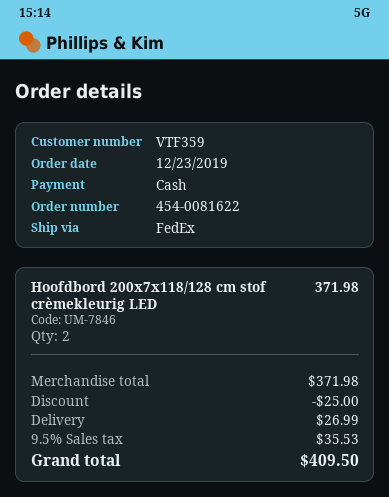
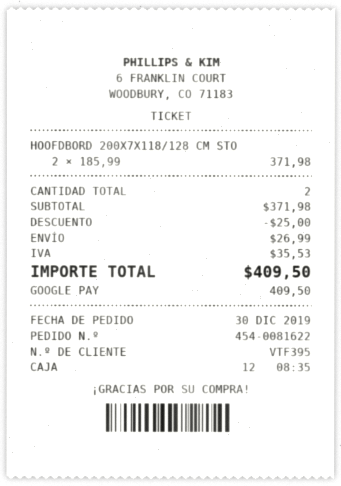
order date: 2019-12-23 -> 2019-12-30
customer number: VTF359 -> VTF395
payment method: cash -> Google Pay

